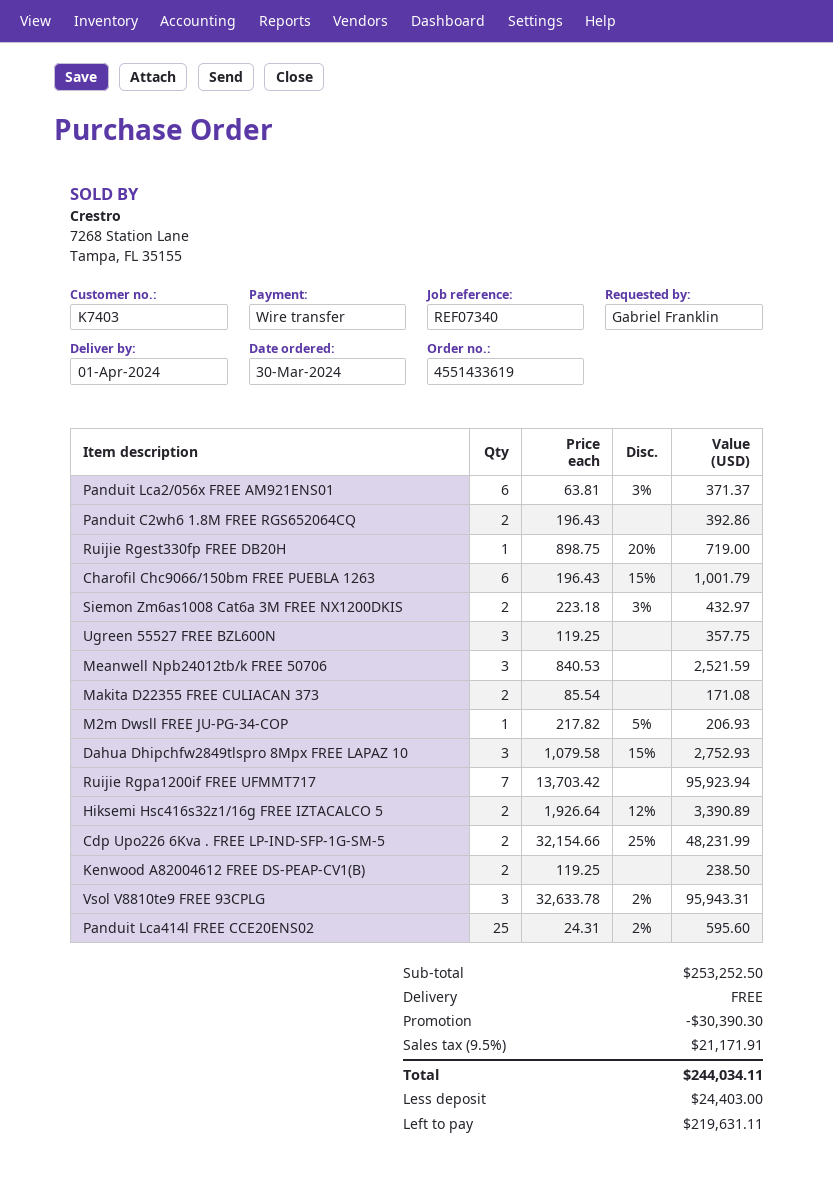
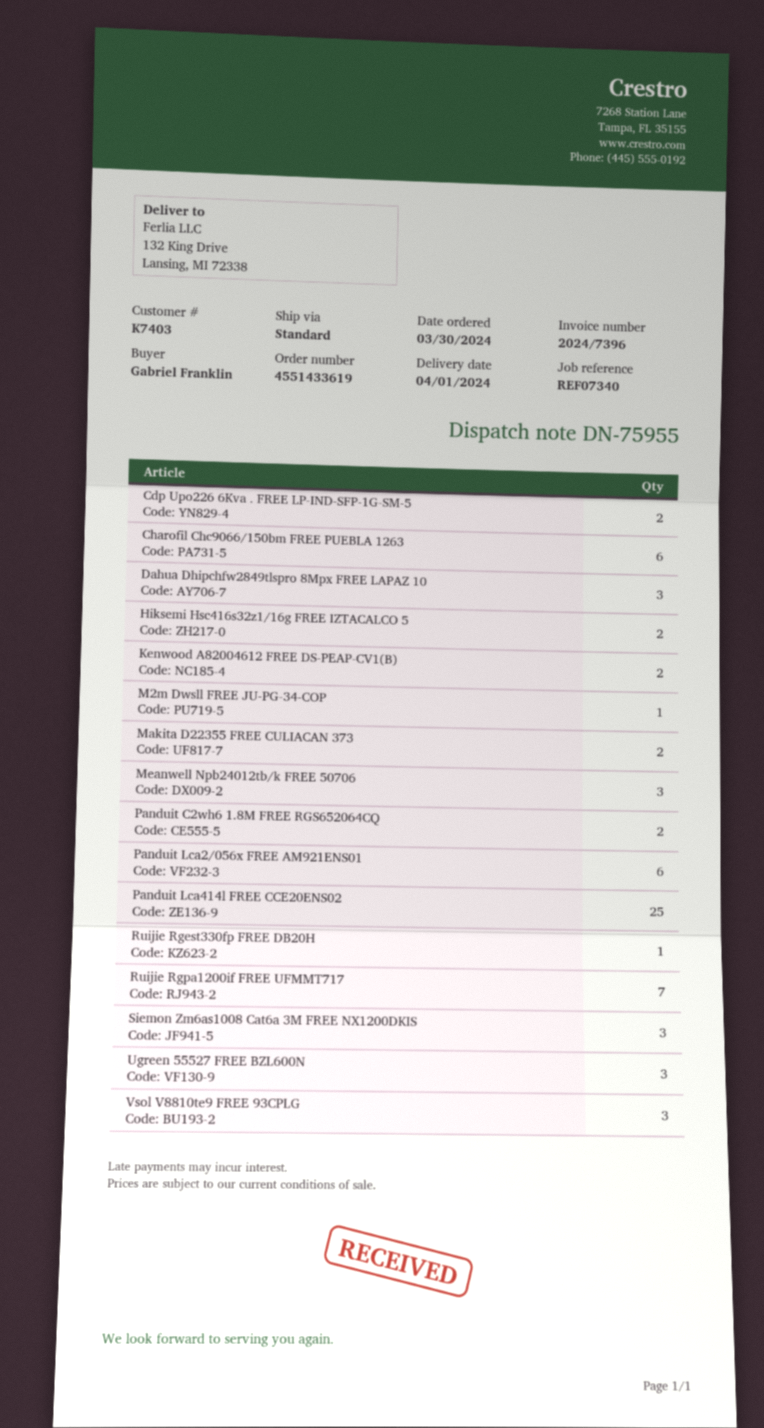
Siemon Zm6as1008 Cat6a 3M FREE NX1200DKIS: 2 -> 3

